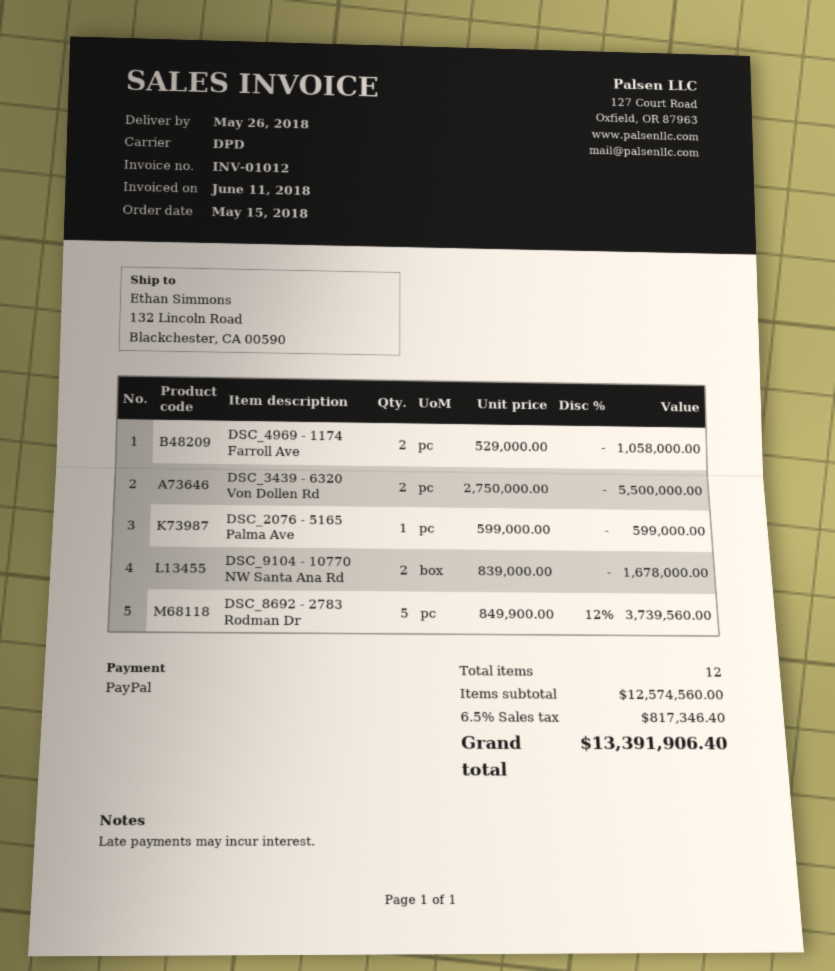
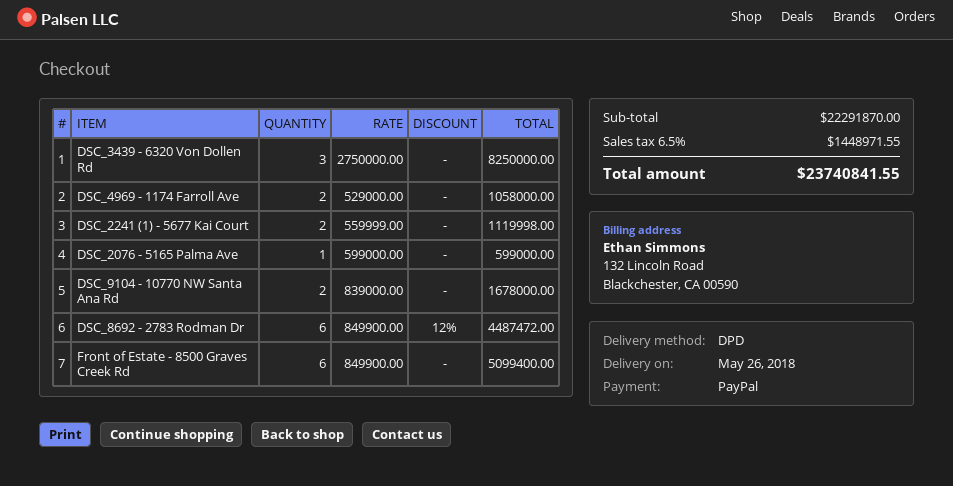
DSC_3439 - 6320 Von Dollen Rd: 2 x 2750000.00 = 5500000.00 -> 3 x 2750000.00 = 8250000.00
DSC_8692 - 2783 Rodman Dr: 5 x 849900.00 - 12% = 3739560.00 -> 6 x 849900.00 - 12% = 4487472.00
DSC_2241 (1) - 5677 Kai Court: none -> 2 x 559999.00 = 1119998.00
Front of Estate - 8500 Graves Creek Rd: none -> 6 x 849900.00 = 5099400.00
subtotal: 12574560.00 -> 22291870.00
tax: 6.5% = 817346.40 -> 6.5% = 1448971.55
total: 13391906.40 -> 23740841.55

